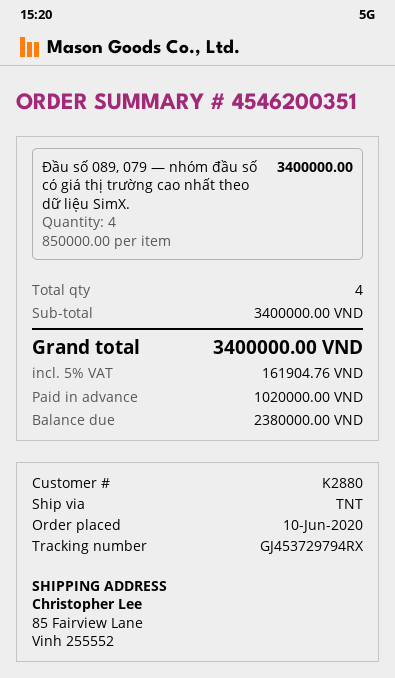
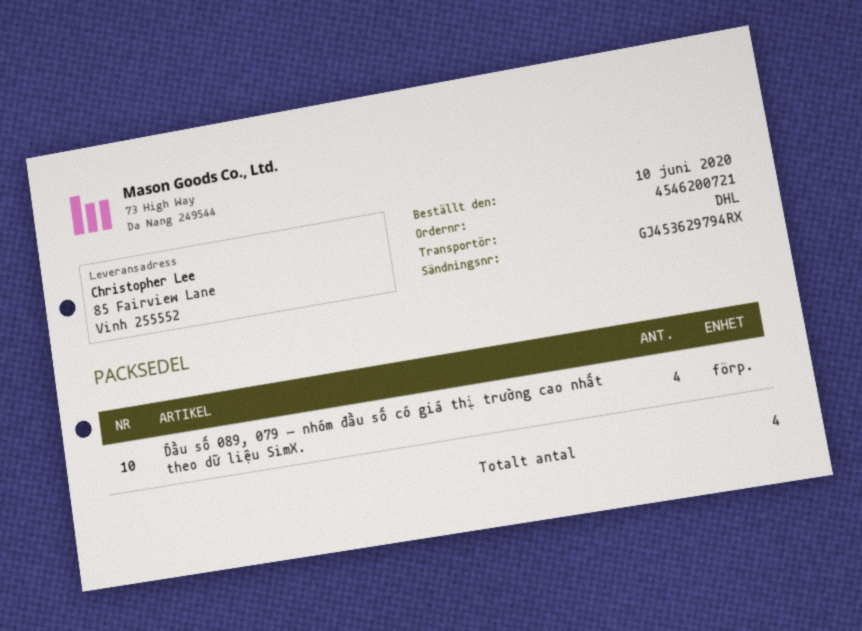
order number: 4546200351 -> 4546200721
shipping method: TNT -> DHL
tracking number: GJ453729794RX -> GJ453629794RX

